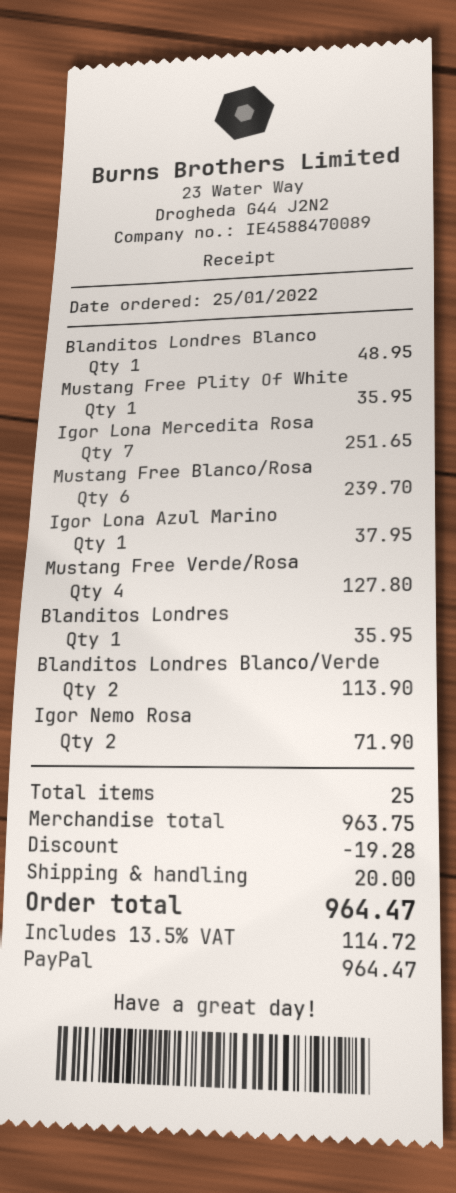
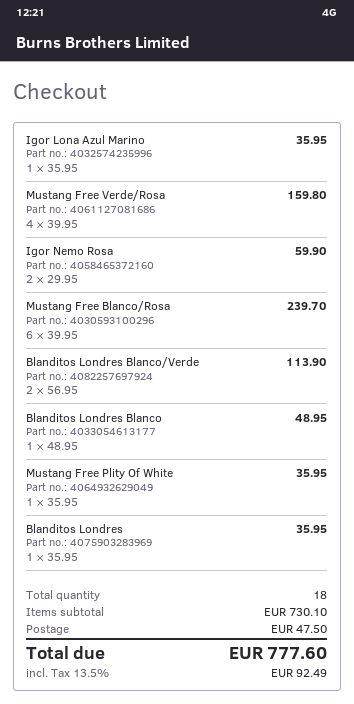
Igor Lona Mercedita Rosa: 7 for 251.65 -> none
Igor Lona Azul Marino: 1 for 37.95 -> 1 for 35.95
Mustang Free Verde/Rosa: 4 for 127.80 -> 4 for 159.80
Igor Nemo Rosa: 2 for 71.90 -> 2 for 59.90
total quantity: 25 -> 18
subtotal: 963.75 -> 730.10
discount: 19.28 -> none
shipping: 20.00 -> 47.50
tax: 13.5% = 114.72 -> 13.5% = 92.49
total: 964.47 -> 777.60

